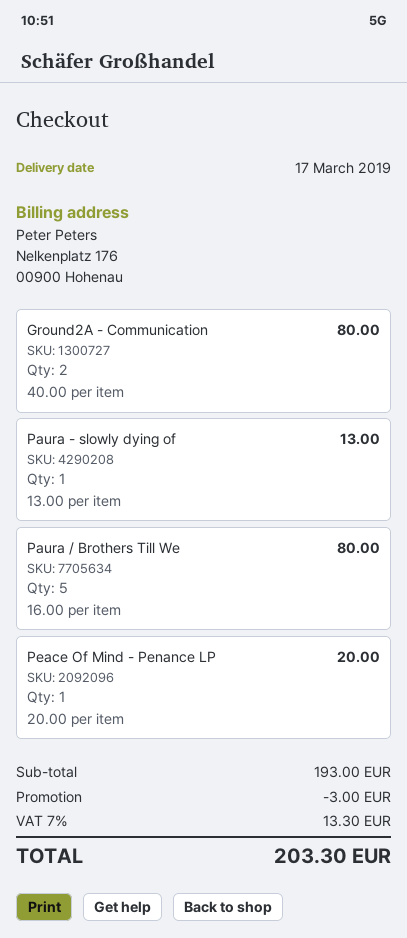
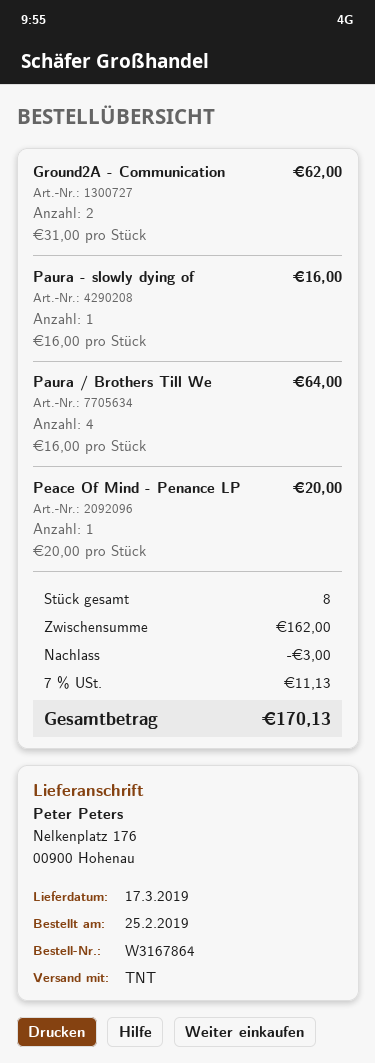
Ground2A - Communication: 2 x 40.00 = 80.00 -> 2 x 31.00 = 62.00
Paura - slowly dying of: 1 x 13.00 = 13.00 -> 1 x 16.00 = 16.00
Paura / Brothers Till We: 5 x 16.00 = 80.00 -> 4 x 16.00 = 64.00
subtotal: 193.00 -> 162.00
tax: 7% = 13.30 -> 7% = 11.13
total: 203.30 -> 170.13

